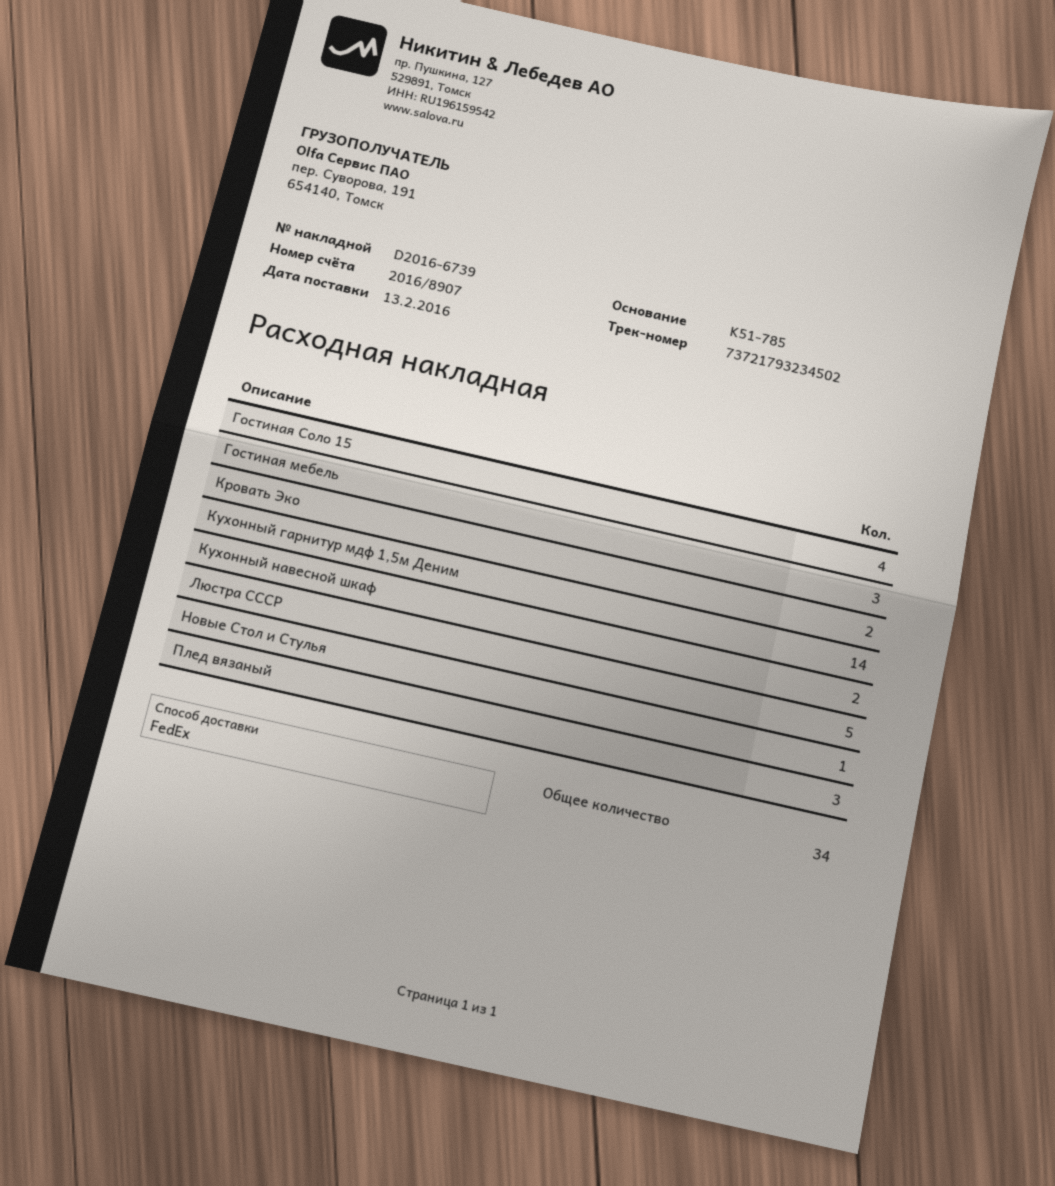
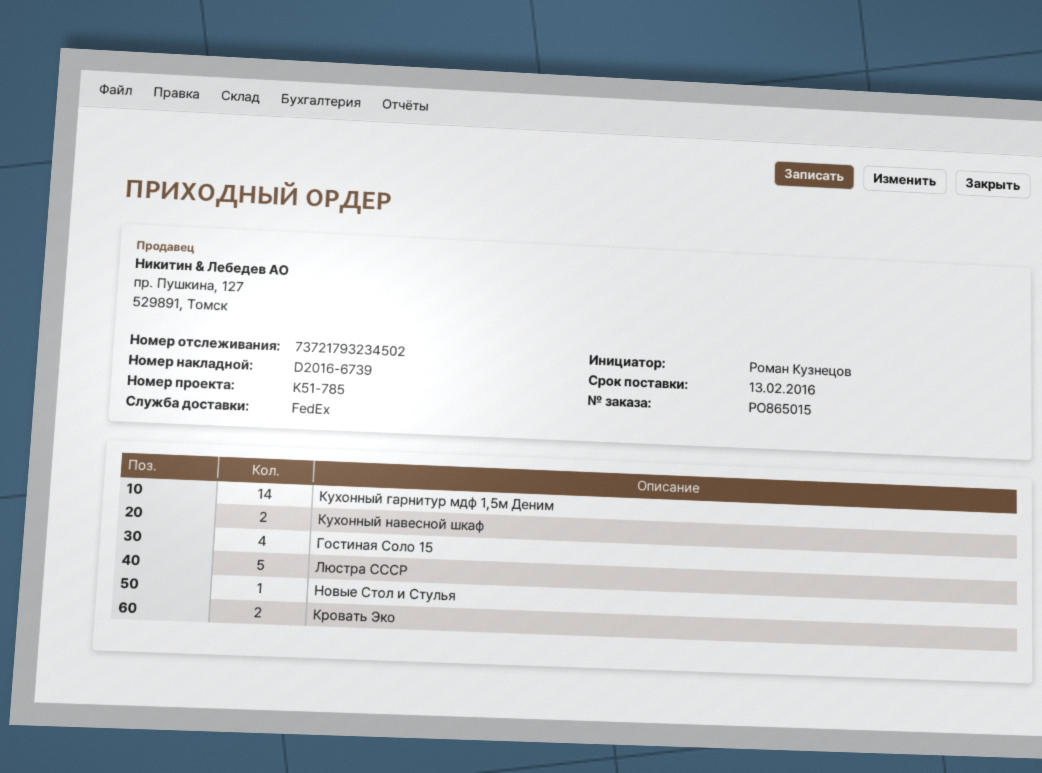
Гостиная мебель: 3 -> none
Плед вязаный: 3 -> none

